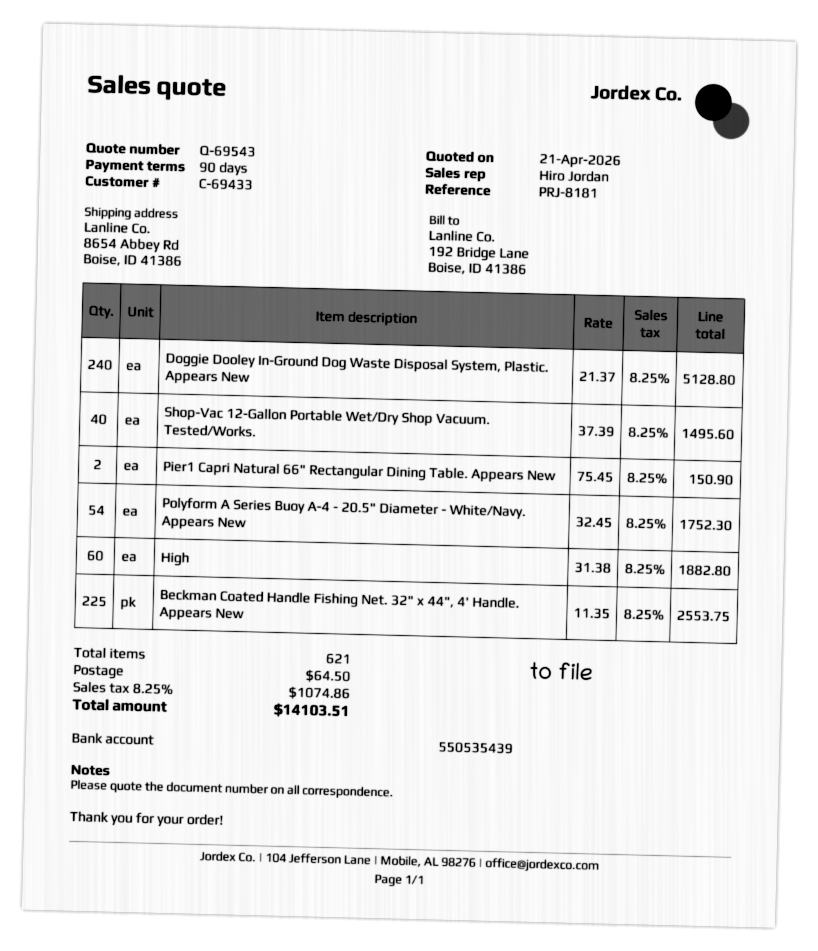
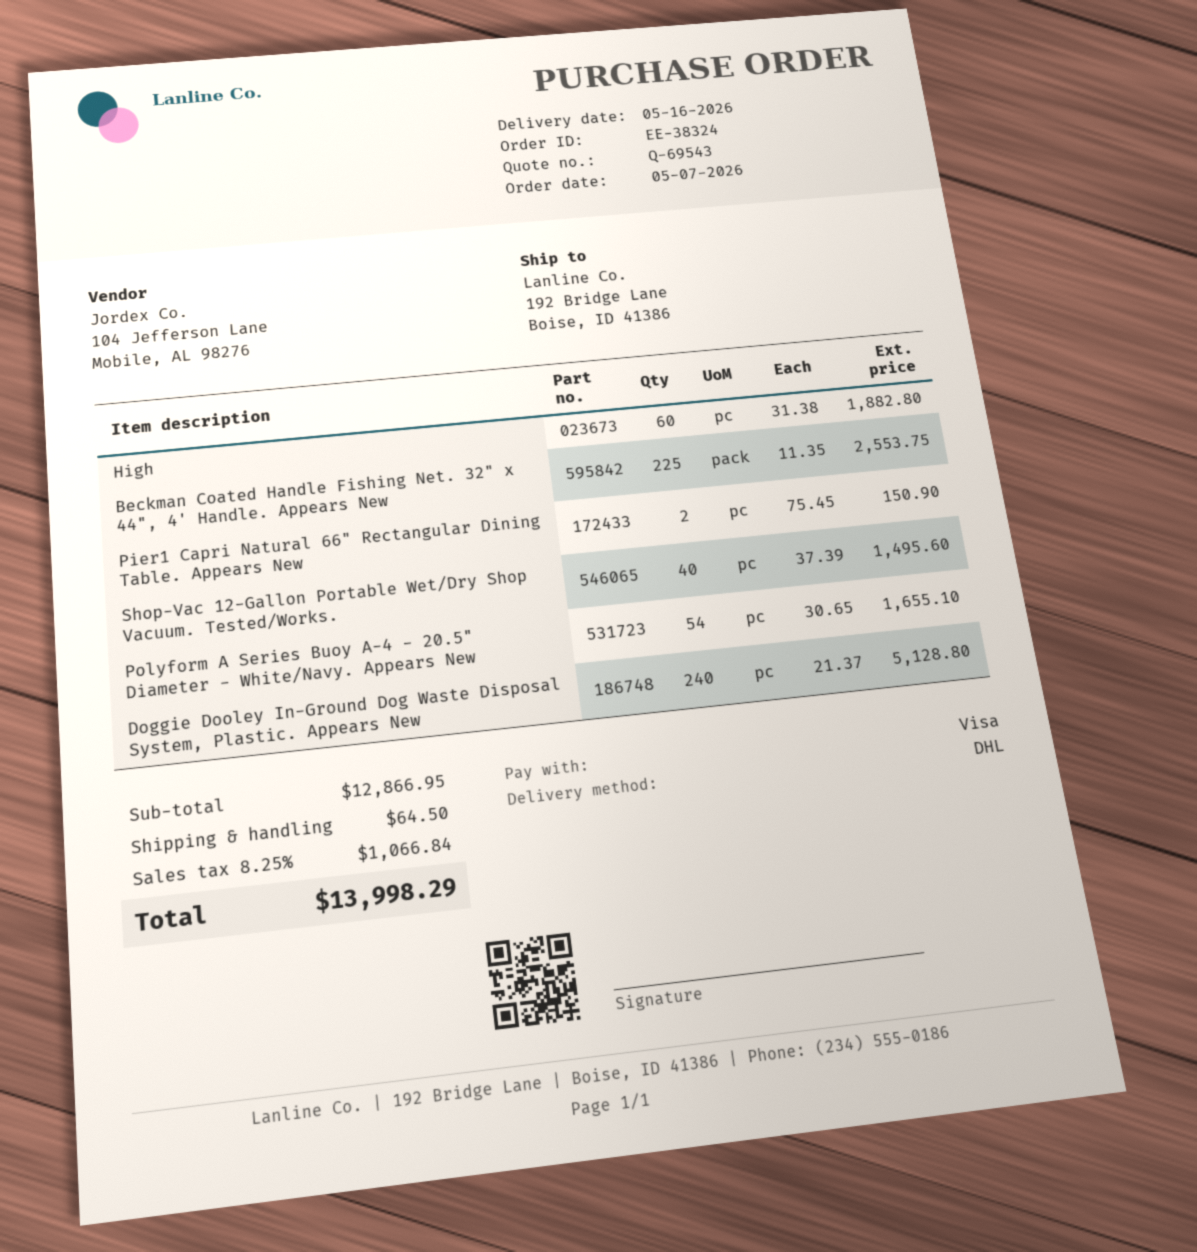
ship to: 8654 Abbey Rd, Boise, ID 41386 -> 192 Bridge Lane, Boise, ID 41386
Polyform A Series Buoy A-4 - 20.5" Diameter - White/Navy. Appears New: 54 x 32.45 = 1752.30 -> 54 x 30.65 = 1655.10
tax: 8.25% = 1074.86 -> 8.25% = 1066.84
total: 14103.51 -> 13998.29

